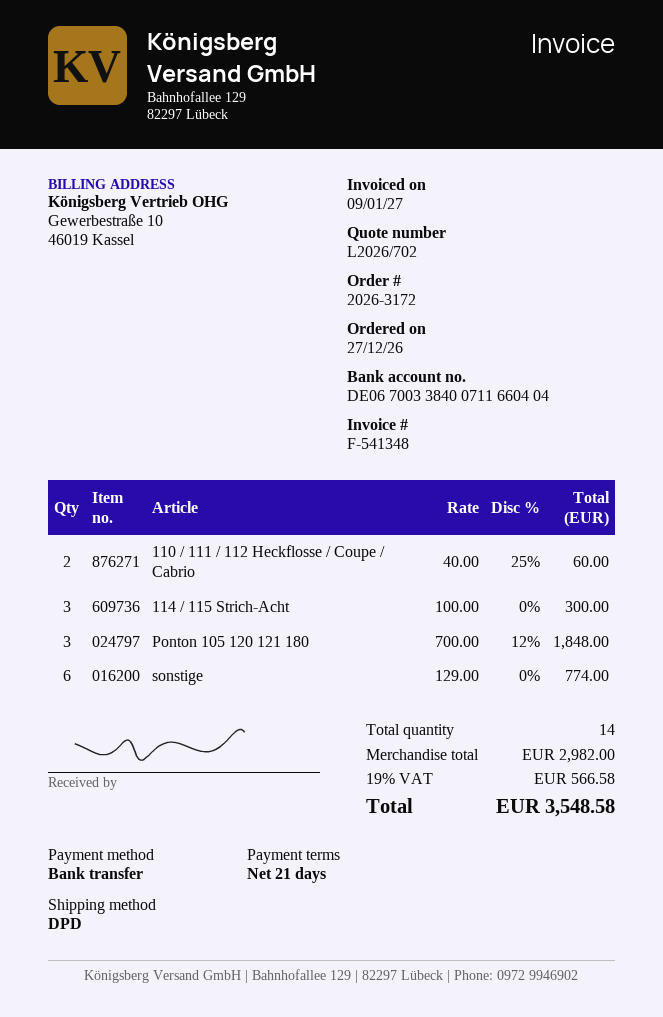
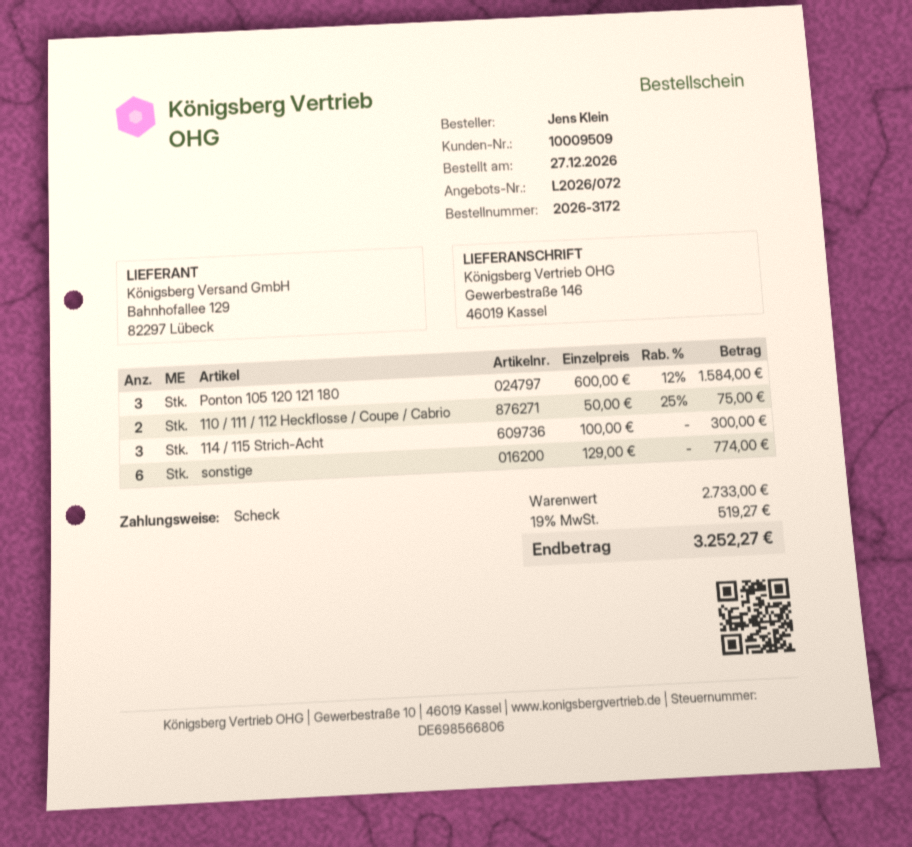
quote number: L2026/702 -> L2026/072
payment method: bank transfer -> cheque
110 / 111 / 112 Heckflosse / Coupe / Cabrio: 2 x 40.00 - 25% = 60.00 -> 2 x 50.00 - 25% = 75.00
Ponton 105 120 121 180: 3 x 700.00 - 12% = 1848.00 -> 3 x 600.00 - 12% = 1584.00
subtotal: 2982.00 -> 2733.00
tax: 19% = 566.58 -> 19% = 519.27
total: 3548.58 -> 3252.27

